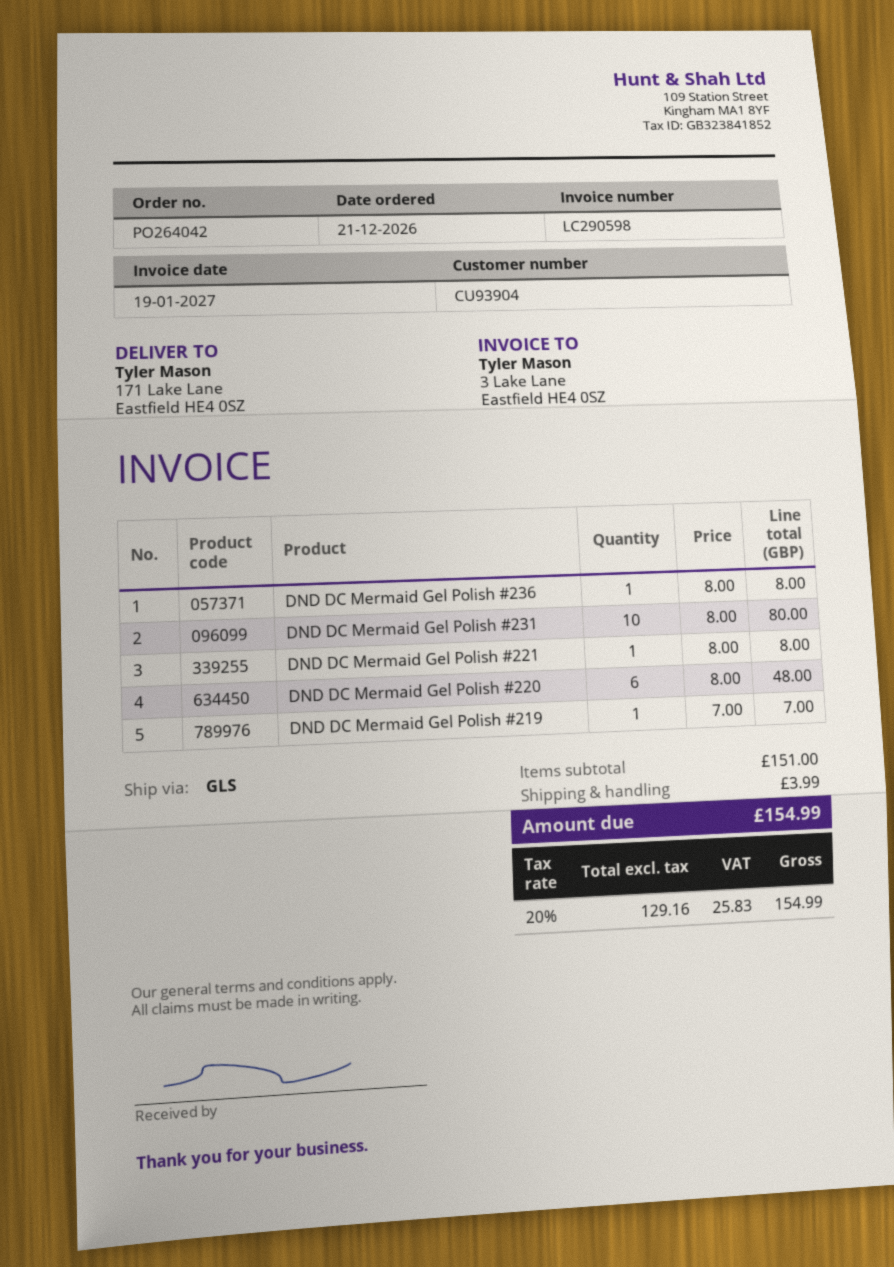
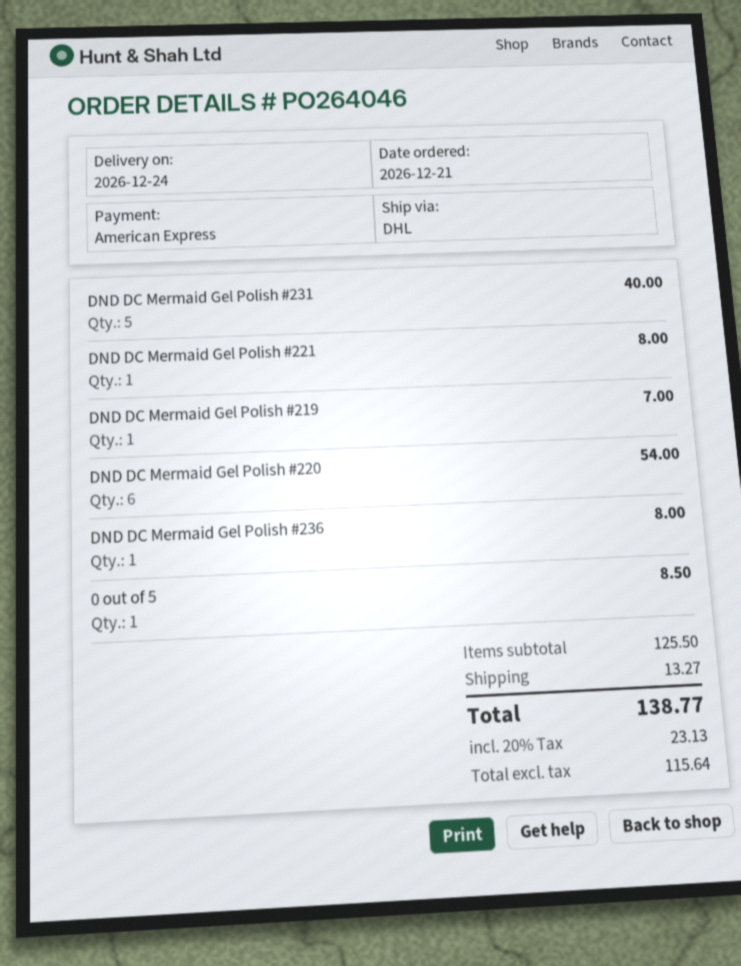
order number: PO264042 -> PO264046
shipping method: GLS -> DHL
DND DC Mermaid Gel Polish #231: 10 for 80.00 -> 5 for 40.00
DND DC Mermaid Gel Polish #220: 6 for 48.00 -> 6 for 54.00
0 out of 5: none -> 1 for 8.50
subtotal: 151.00 -> 125.50
shipping: 3.99 -> 13.27
net: 129.16 -> 115.64
tax: 20% = 25.83 -> 20% = 23.13
total: 154.99 -> 138.77

